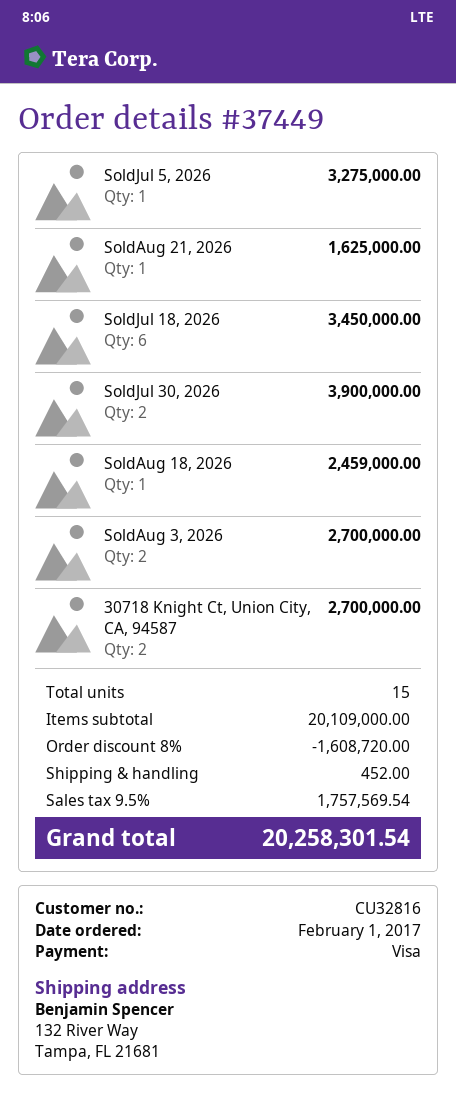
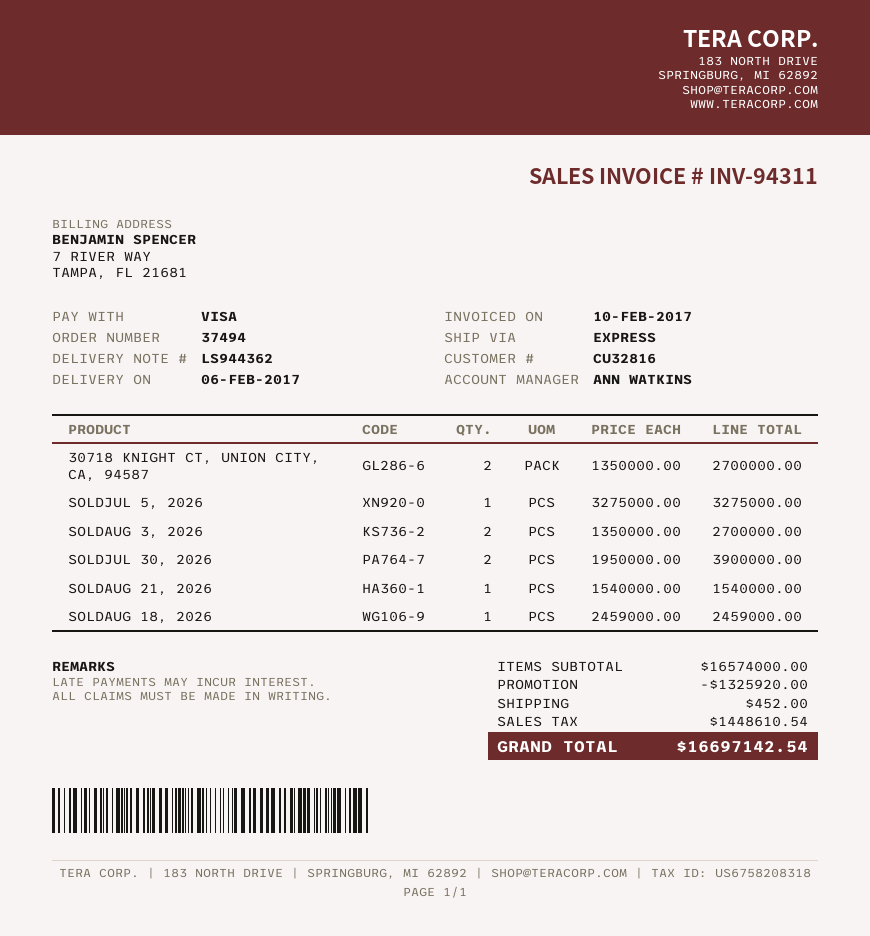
order number: 37449 -> 37494
SoldAug 21, 2026: 1 for 1625000.00 -> 1 for 1540000.00
SoldJul 18, 2026: 6 for 3450000.00 -> none
subtotal: 20109000.00 -> 16574000.00
discount: 1608720.00 -> 1325920.00
tax: 1757569.54 -> 1448610.54
total: 20258301.54 -> 16697142.54

